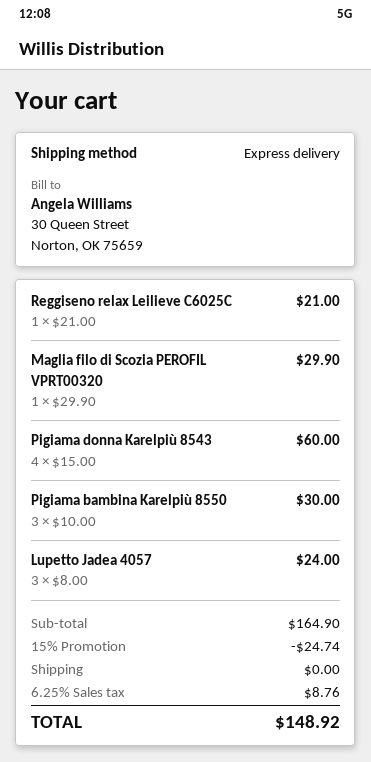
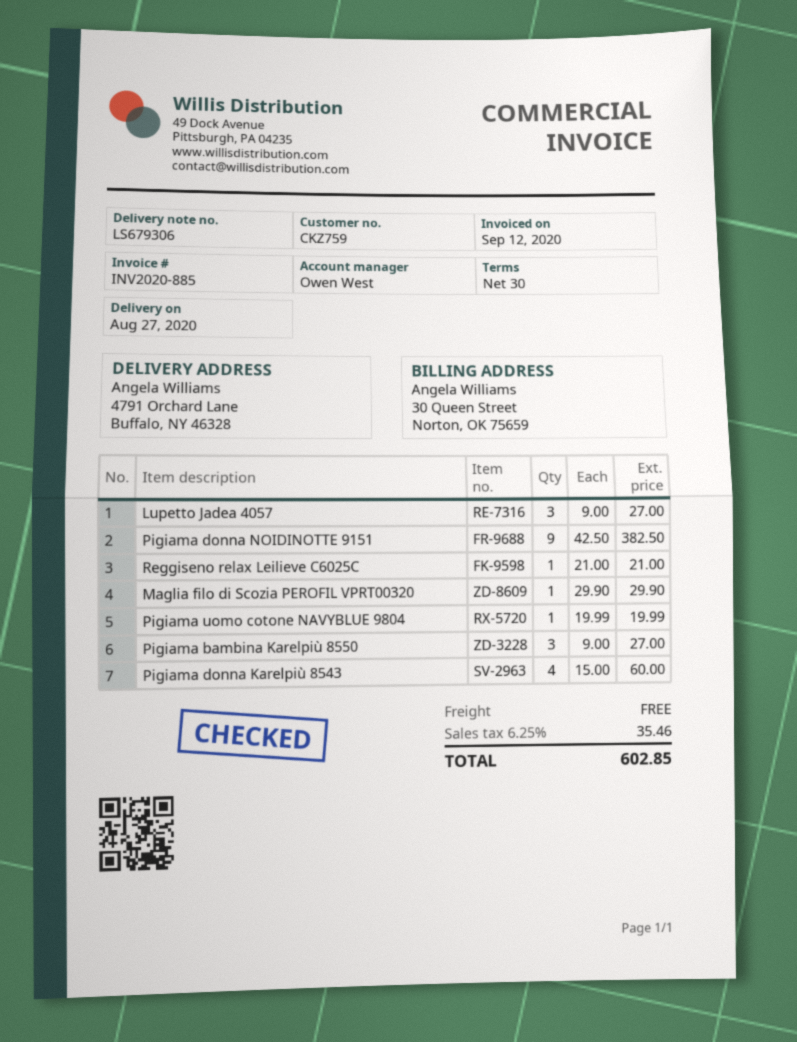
Pigiama bambina Karelpiù 8550: 3 x 10.00 = 30.00 -> 3 x 9.00 = 27.00
Lupetto Jadea 4057: 3 x 8.00 = 24.00 -> 3 x 9.00 = 27.00
Pigiama donna NOIDINOTTE 9151: none -> 9 x 42.50 = 382.50
Pigiama uomo cotone NAVYBLUE 9804: none -> 1 x 19.99 = 19.99
discount: 15% = 24.74 -> none
tax: 6.25% = 8.76 -> 6.25% = 35.46
total: 148.92 -> 602.85

